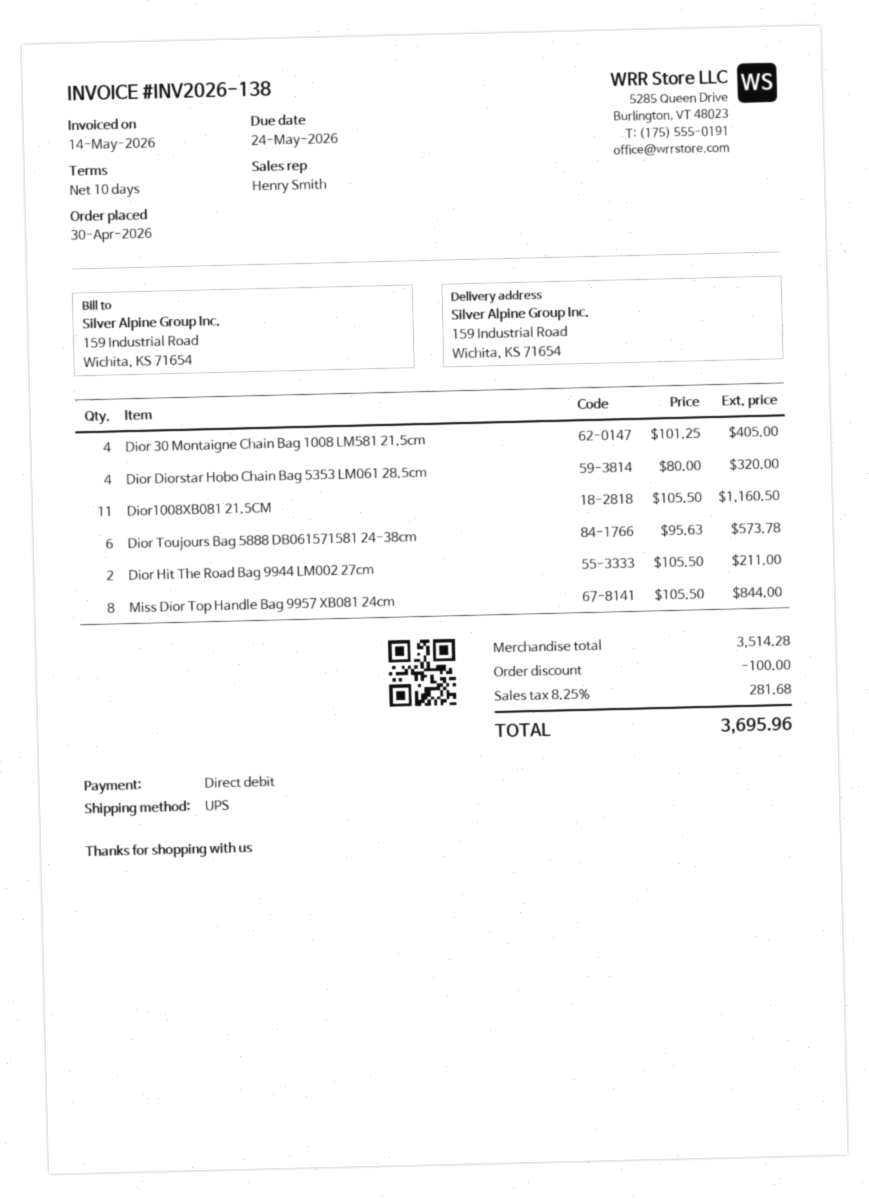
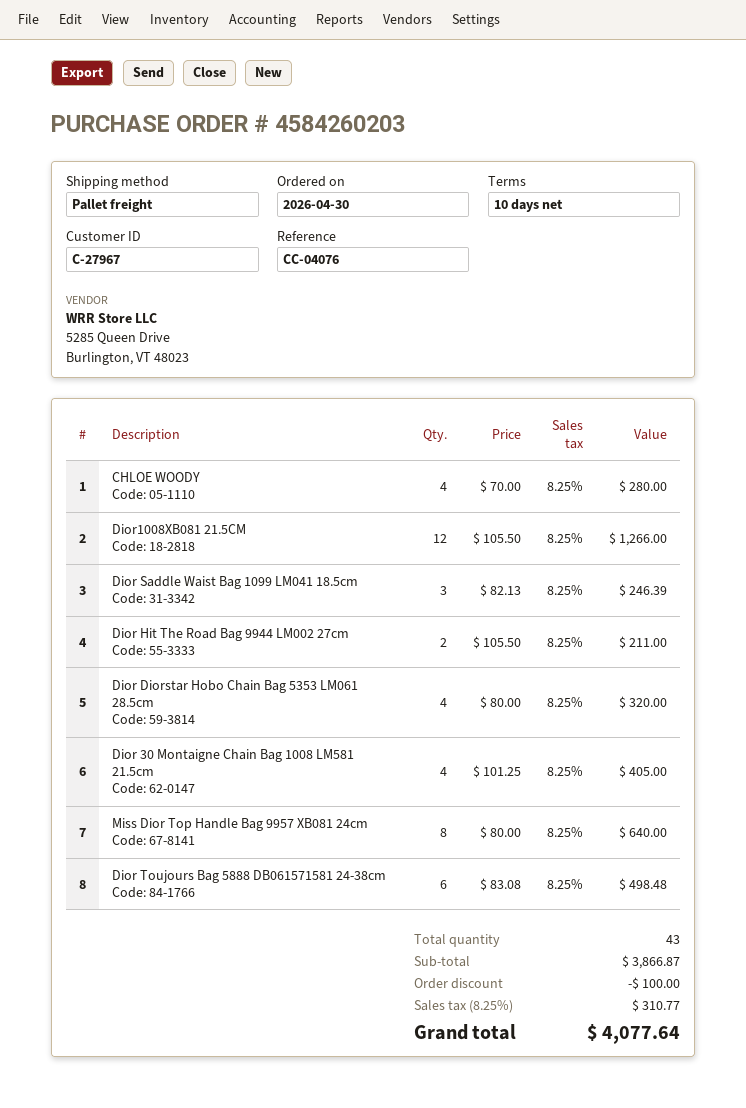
shipping method: UPS -> pallet freight
Dior1008XB081 21.5CM: 11 x 105.50 = 1160.50 -> 12 x 105.50 = 1266.00
Dior Toujours Bag 5888 DB061571581 24-38cm: 6 x 95.63 = 573.78 -> 6 x 83.08 = 498.48
Miss Dior Top Handle Bag 9957 XB081 24cm: 8 x 105.50 = 844.00 -> 8 x 80.00 = 640.00
CHLOE WOODY: none -> 4 x 70.00 = 280.00
Dior Saddle Waist Bag 1099 LM041 18.5cm: none -> 3 x 82.13 = 246.39
subtotal: 3514.28 -> 3866.87
tax: 8.25% = 281.68 -> 8.25% = 310.77
total: 3695.96 -> 4077.64

